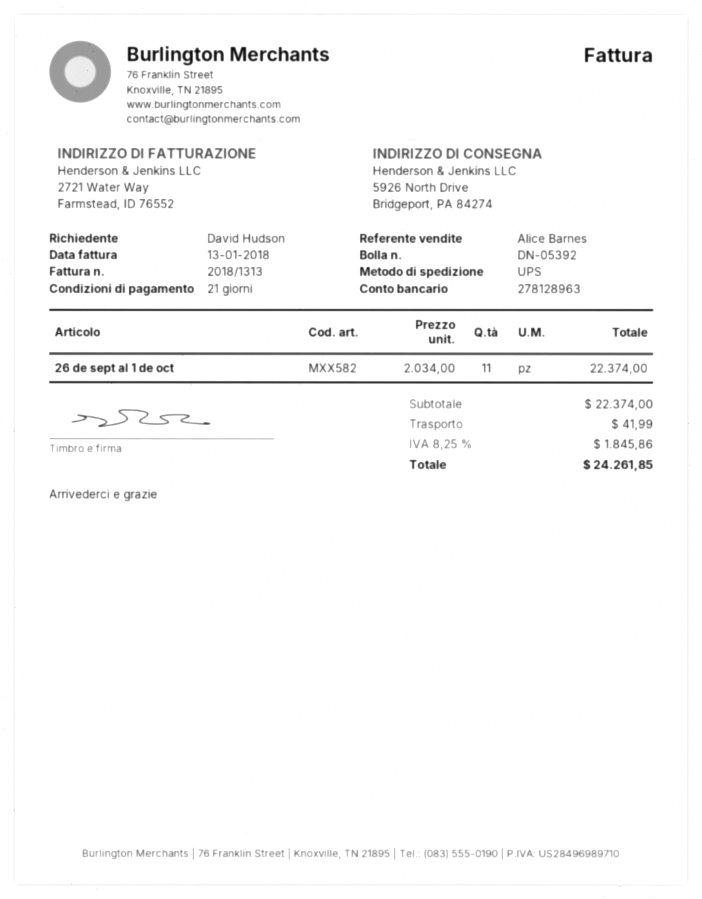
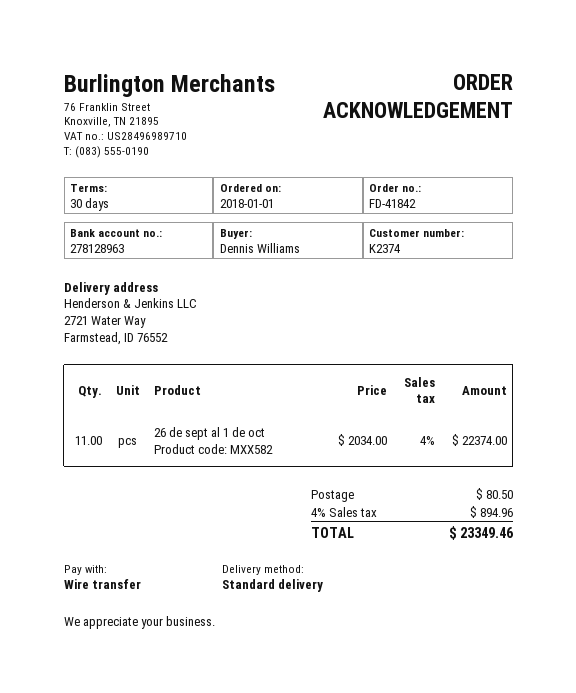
payment terms: 21 days -> 30 days
ordered by: David Hudson -> Dennis Williams
shipping method: UPS -> standard
ship to: 5926 North Drive, Bridgeport, PA 84274 -> 2721 Water Way, Farmstead, ID 76552
shipping: 41.99 -> 80.50
tax: 8.25% = 1845.86 -> 4% = 894.96
total: 24261.85 -> 23349.46

